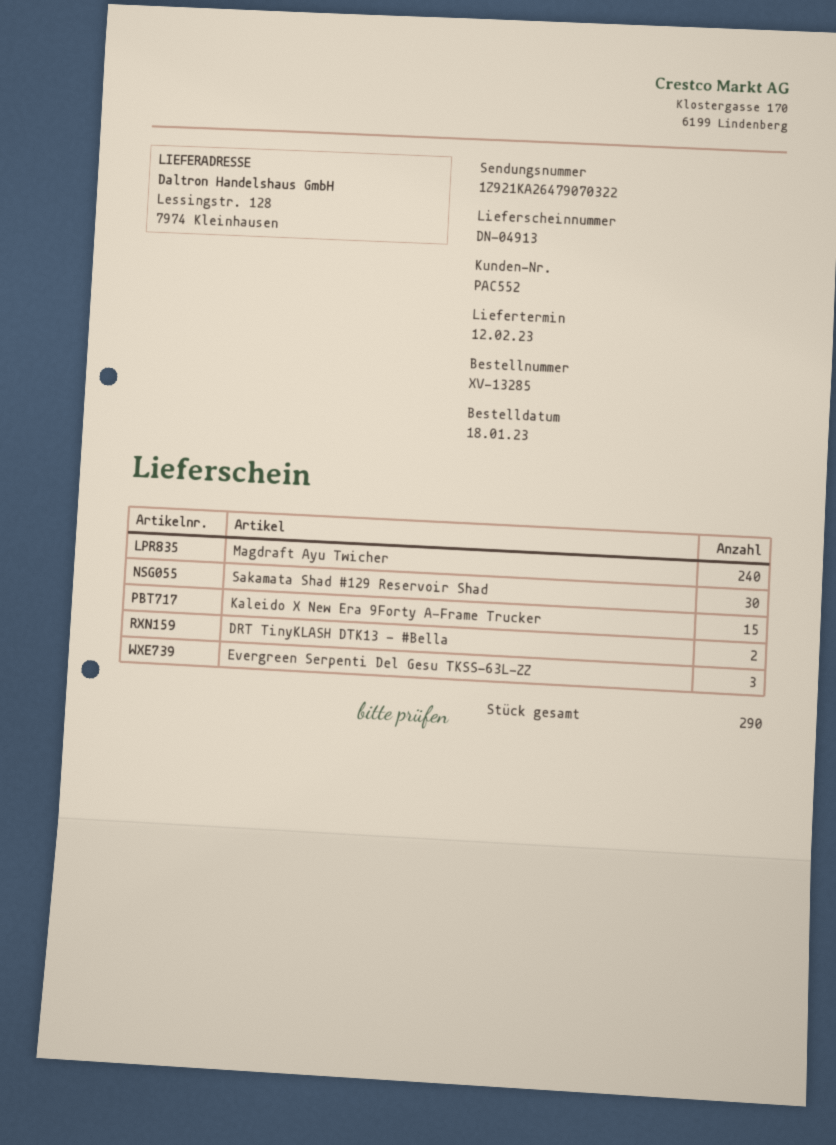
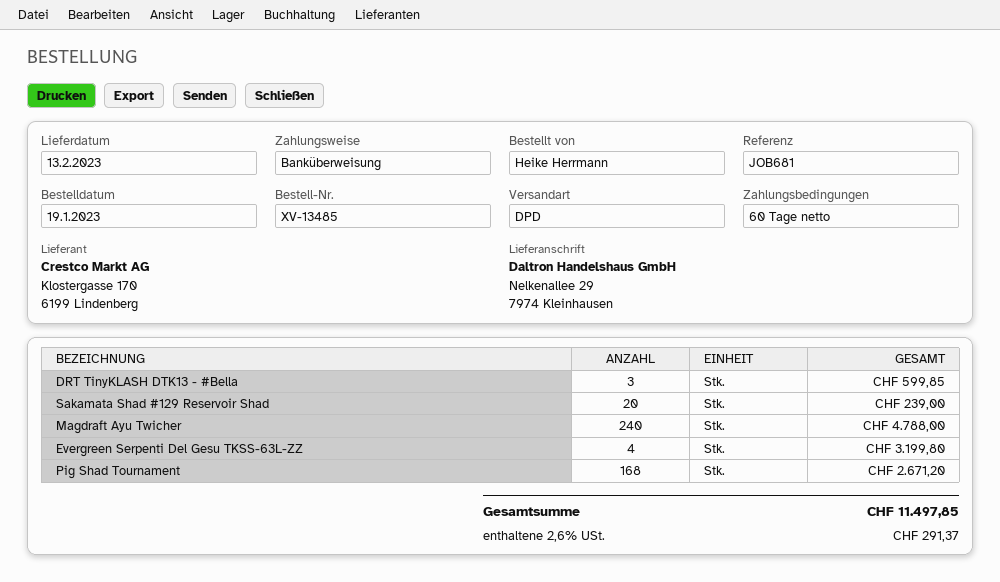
order number: XV-13285 -> XV-13485
order date: 2023-01-18 -> 2023-01-19
delivery date: 2023-02-12 -> 2023-02-13
ship to: Lessingstr. 128, 7974 Kleinhausen -> Nelkenallee 29, 7974 Kleinhausen
Sakamata Shad #129 Reservoir Shad: 30 -> 20
Kaleido X New Era 9Forty A-Frame Trucker: 15 -> none
DRT TinyKLASH DTK13 - #Bella: 2 -> 3
Evergreen Serpenti Del Gesu TKSS-63L-ZZ: 3 -> 4
Pig Shad Tournament: none -> 168

